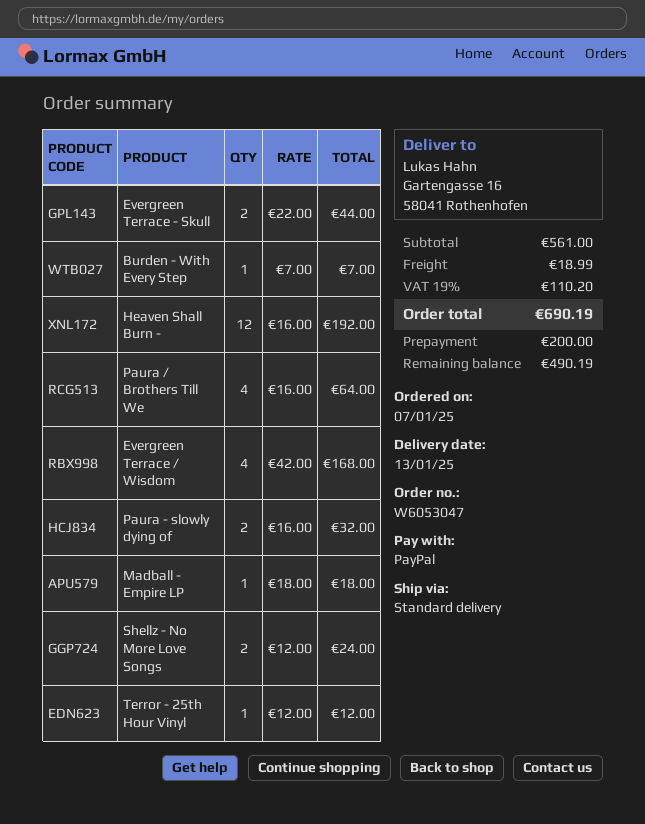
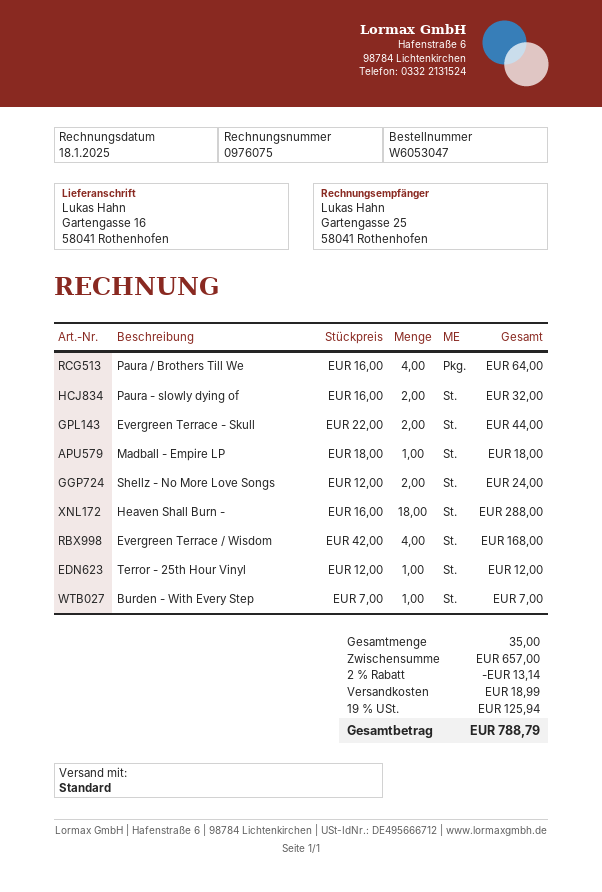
Heaven Shall Burn -: 12 x 16.00 = 192.00 -> 18 x 16.00 = 288.00
subtotal: 561.00 -> 657.00
discount: none -> 2% = 13.14
tax: 19% = 110.20 -> 19% = 125.94
total: 690.19 -> 788.79

